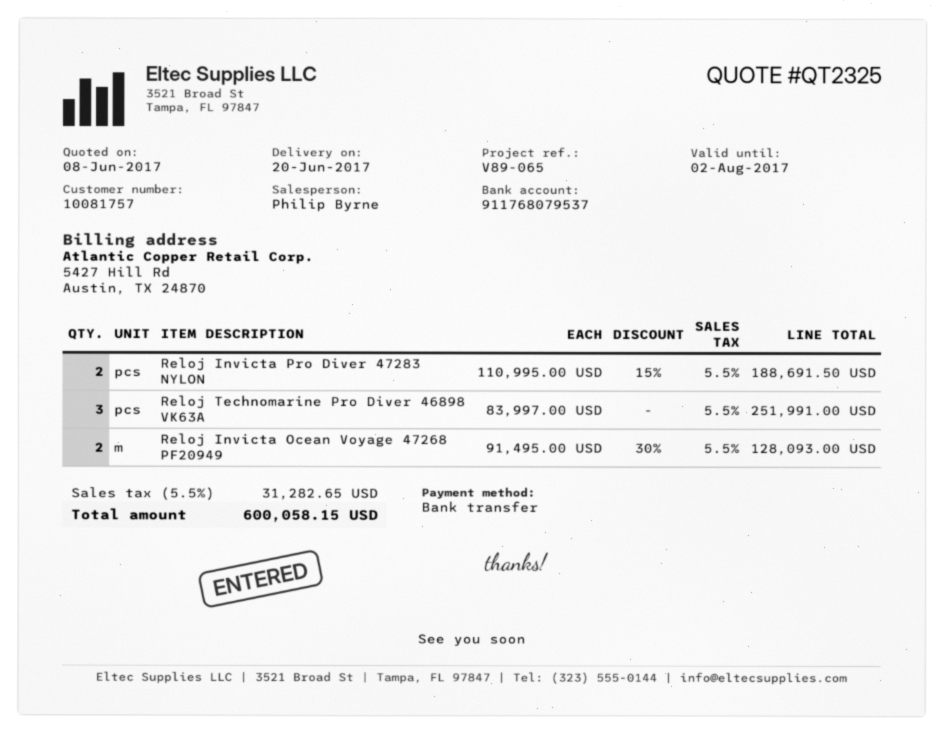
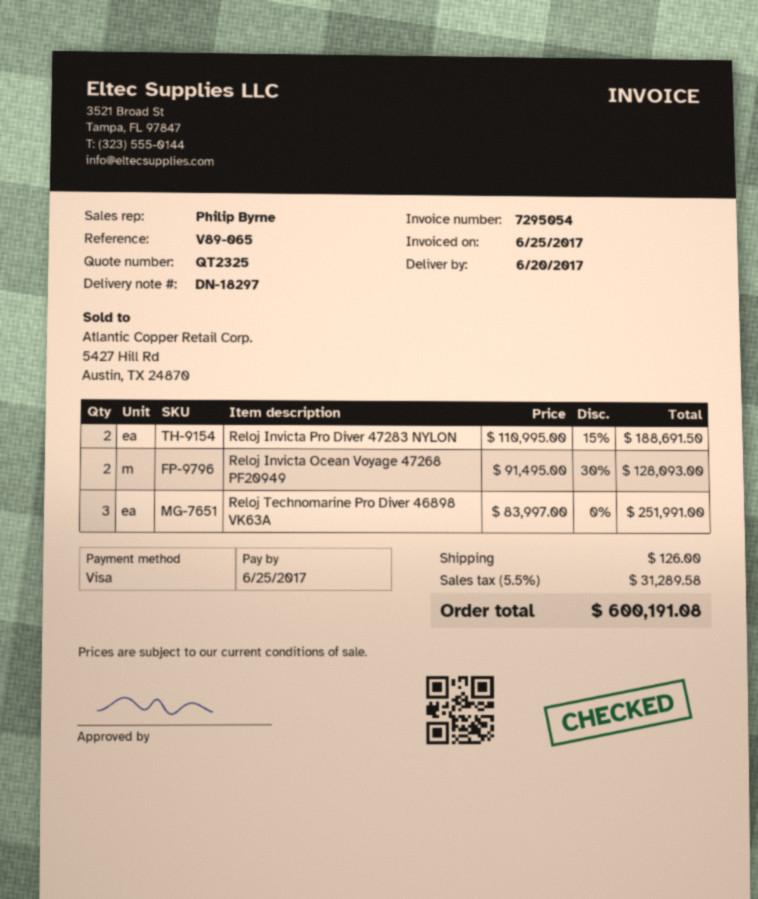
payment method: bank transfer -> Visa
shipping: none -> 126.00
tax: 5.5% = 31282.65 -> 5.5% = 31289.58
total: 600058.15 -> 600191.08

